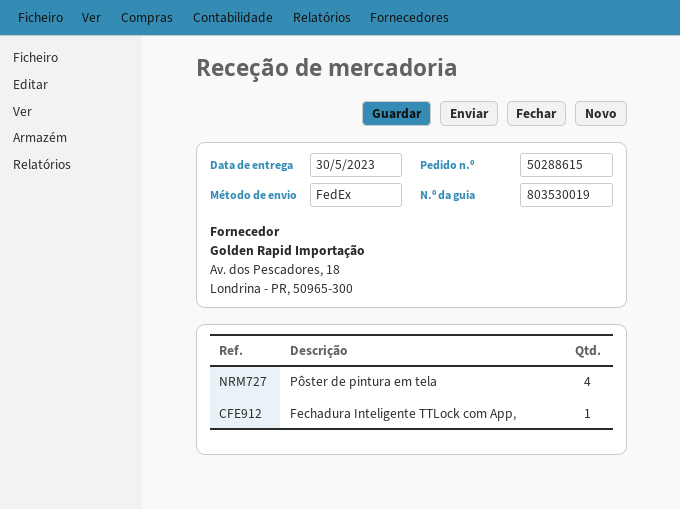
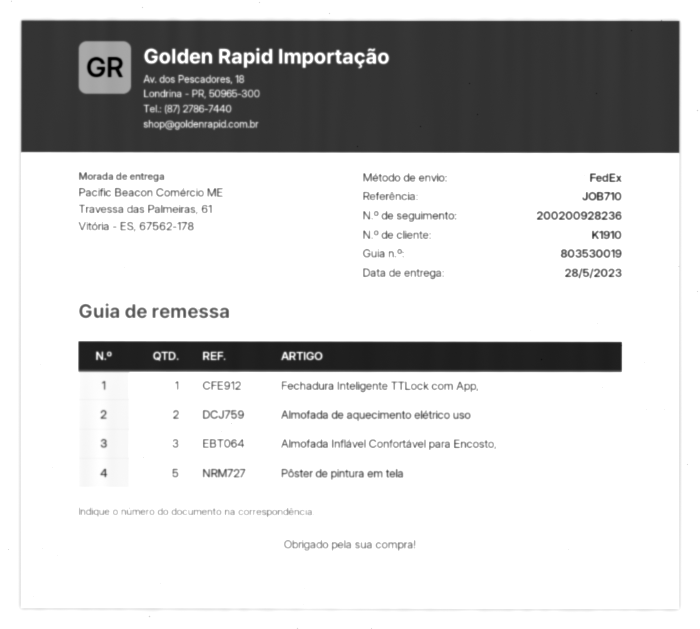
delivery date: 2023-05-30 -> 2023-05-28
Pôster de pintura em tela: 4 -> 5
Almofada de aquecimento elétrico uso: none -> 2
Almofada Inflável Confortável para Encosto,: none -> 3

